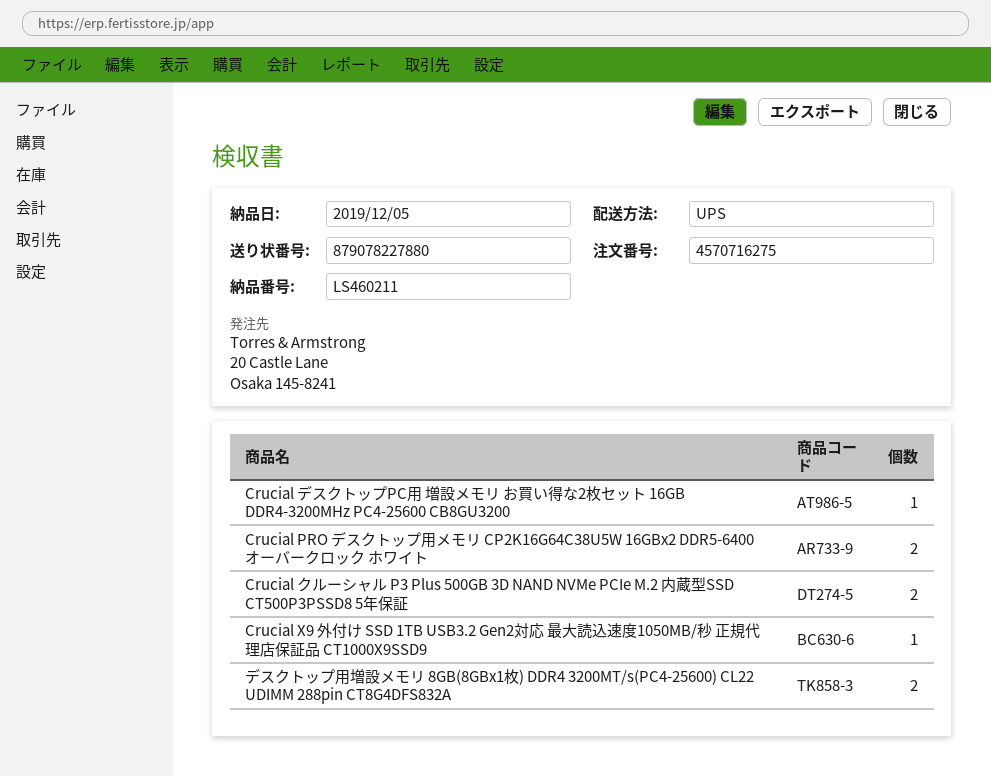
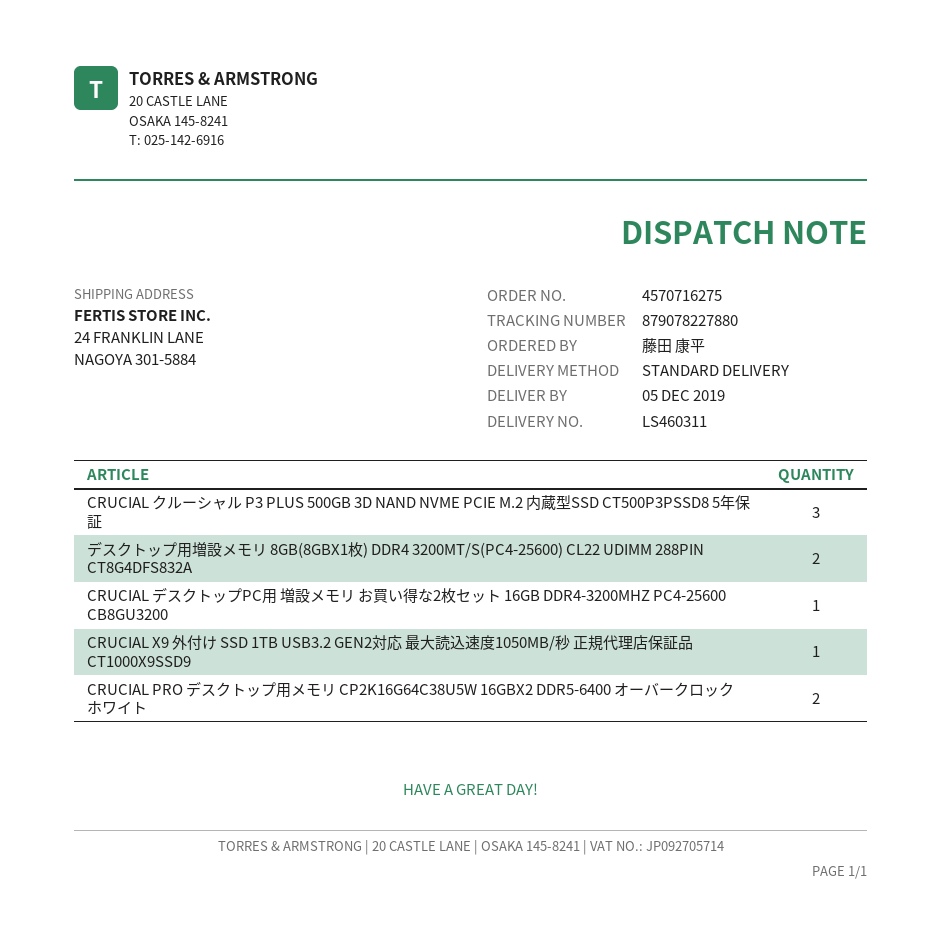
delivery note number: LS460211 -> LS460311
shipping method: UPS -> standard
Crucial クルーシャル P3 Plus 500GB 3D NAND NVMe PCIe M.2 内蔵型SSD CT500P3PSSD8 5年保証: 2 -> 3

